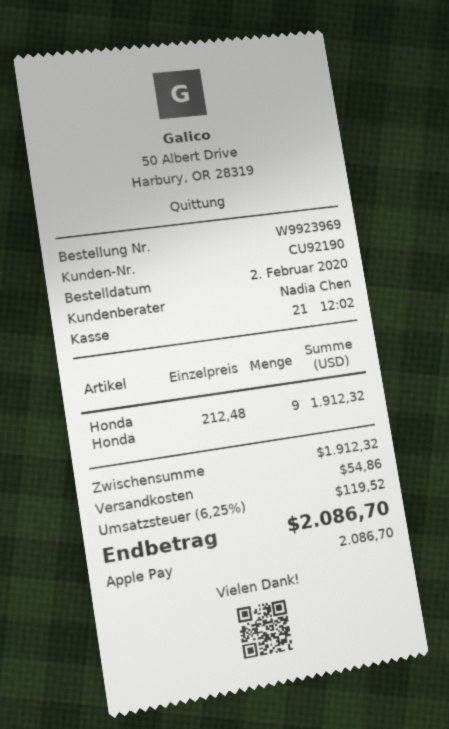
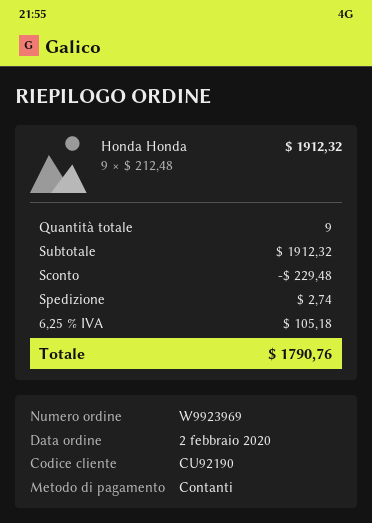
payment method: Apple Pay -> cash
discount: none -> 229.48
shipping: 54.86 -> 2.74
tax: 6.25% = 119.52 -> 6.25% = 105.18
total: 2086.70 -> 1790.76

